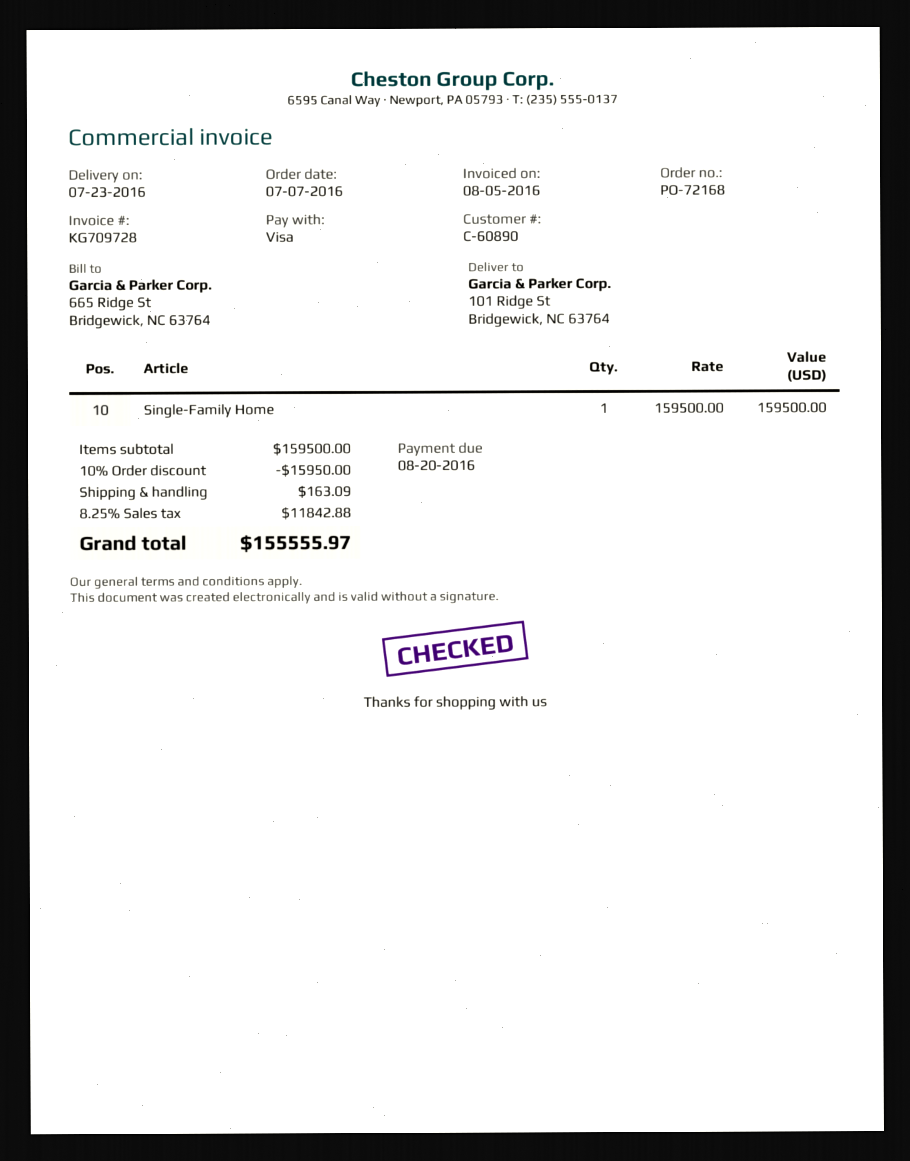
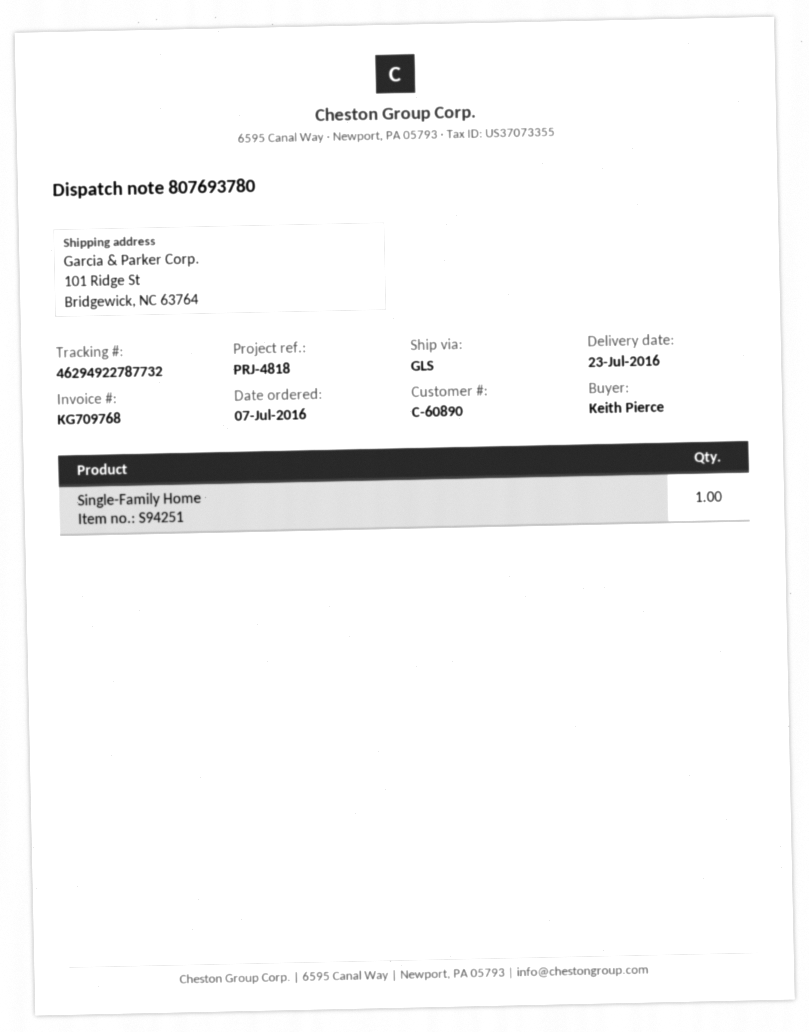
invoice number: KG709728 -> KG709768

